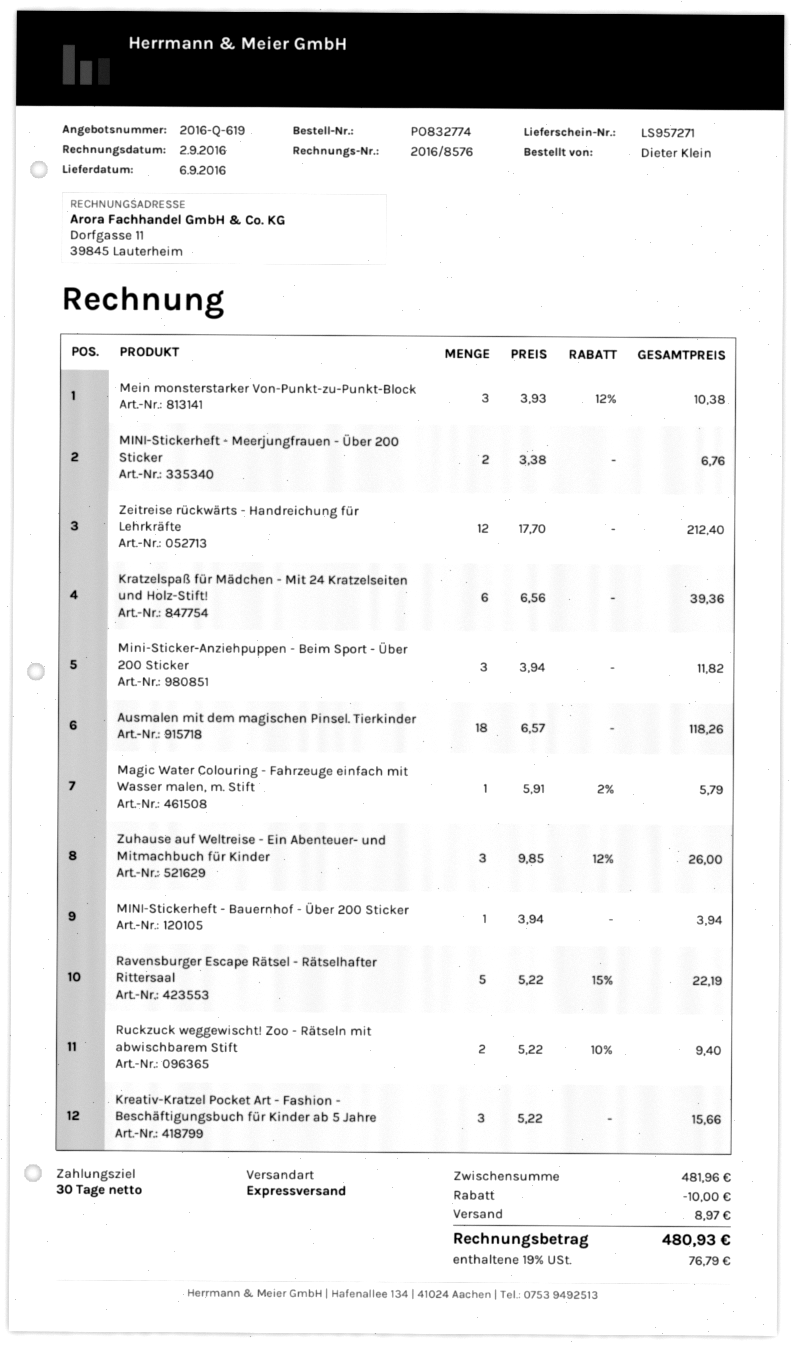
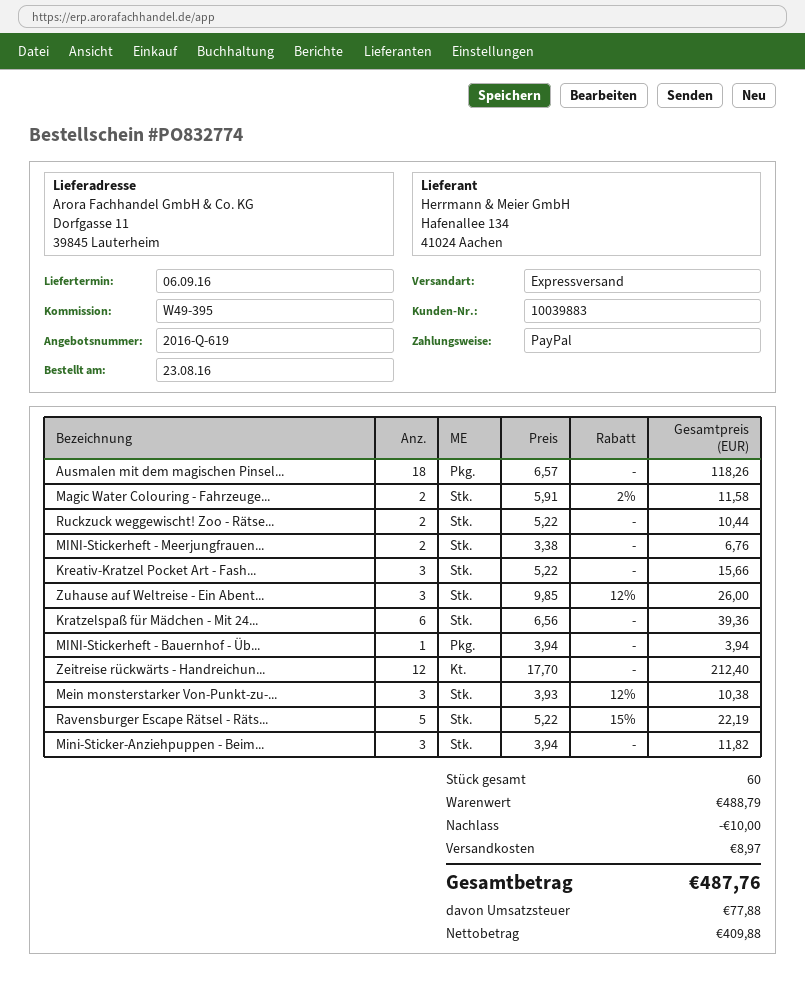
Magic Water Colouring - Fahrzeuge einfach mit Wasser malen, m. Stift: 1 x 5.91 - 2% = 5.79 -> 2 x 5.91 - 2% = 11.58
Ruckzuck weggewischt! Zoo - Rätseln mit abwischbarem Stift: 2 x 5.22 - 10% = 9.40 -> 2 x 5.22 = 10.44
subtotal: 481.96 -> 488.79
tax: 76.79 -> 77.88
total: 480.93 -> 487.76

